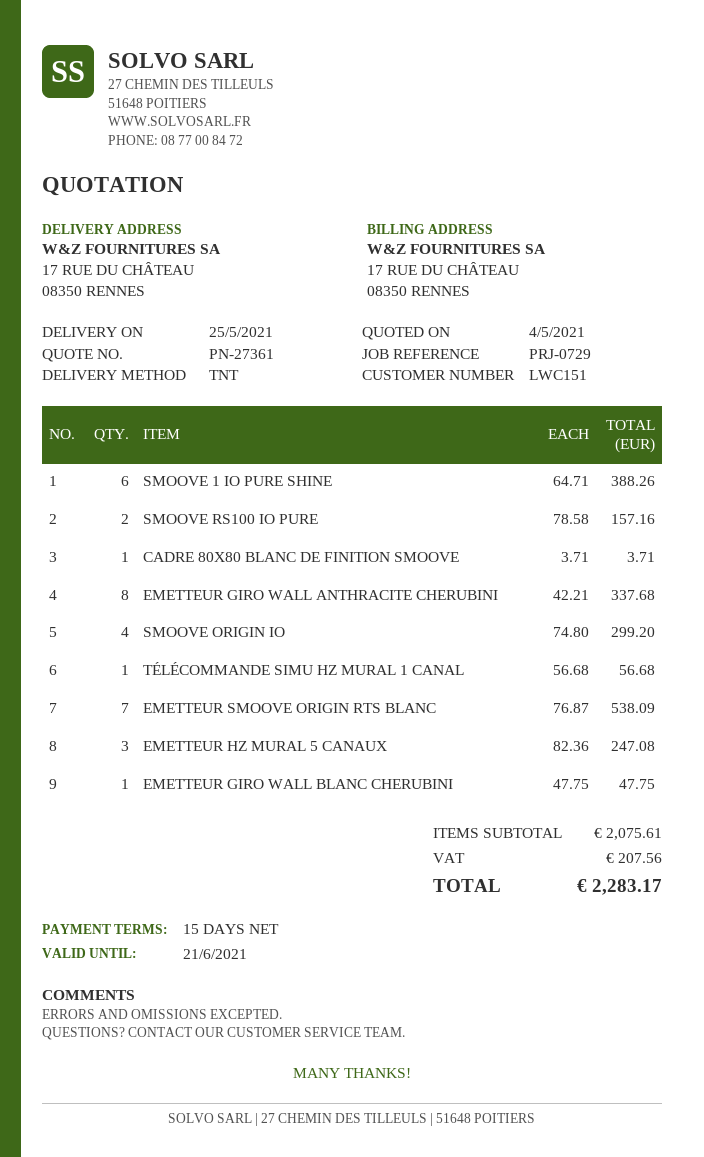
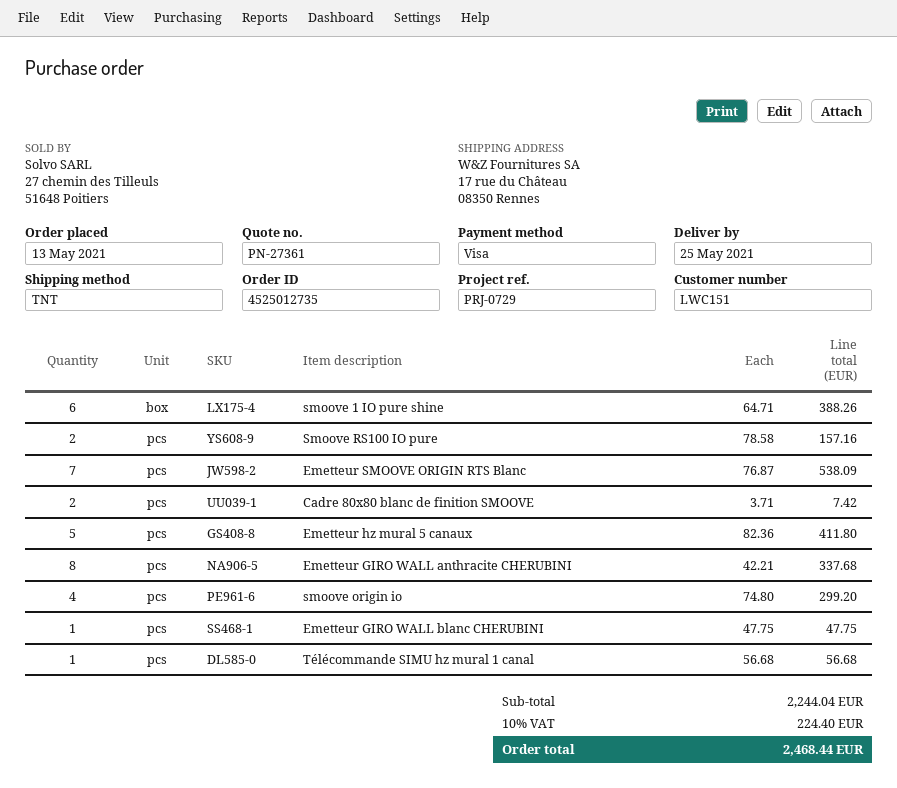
CADRE 80X80 BLANC DE FINITION SMOOVE: 1 x 3.71 = 3.71 -> 2 x 3.71 = 7.42
EMETTEUR HZ MURAL 5 CANAUX: 3 x 82.36 = 247.08 -> 5 x 82.36 = 411.80
subtotal: 2075.61 -> 2244.04
tax: 207.56 -> 224.40
total: 2283.17 -> 2468.44

